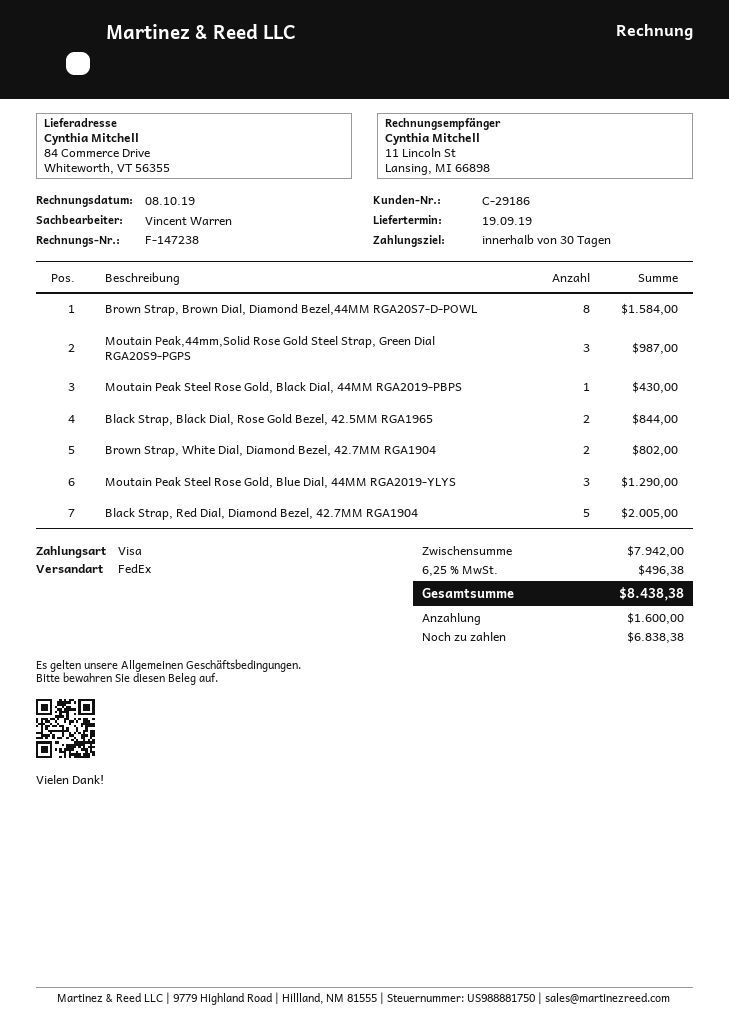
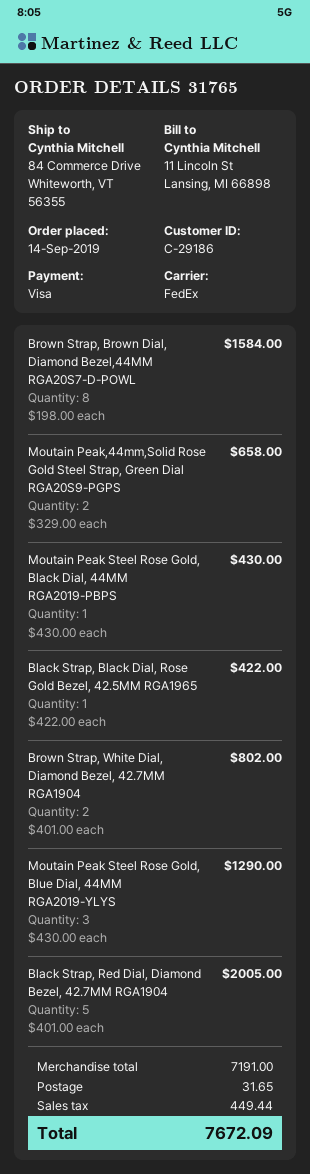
Moutain Peak,44mm,Solid Rose Gold Steel Strap, Green Dial RGA20S9-PGPS: 3 for 987.00 -> 2 for 658.00
Black Strap, Black Dial, Rose Gold Bezel, 42.5MM RGA1965: 2 for 844.00 -> 1 for 422.00
subtotal: 7942.00 -> 7191.00
shipping: none -> 31.65
tax: 496.38 -> 449.44
total: 8438.38 -> 7672.09

